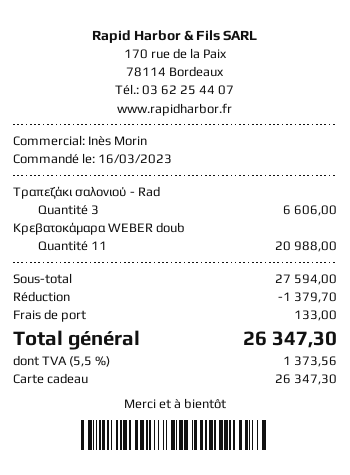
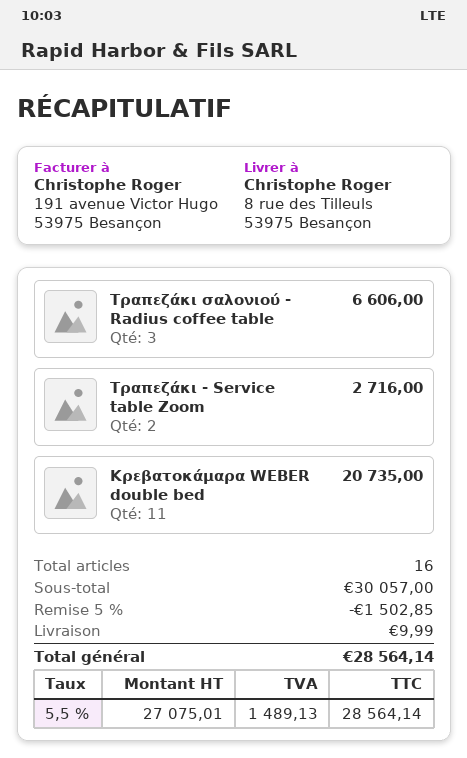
Κρεβατοκάμαρα WEBER doub: 11 for 20988.00 -> 11 for 20735.00
Τραπεζάκι - Service table Zoom: none -> 2 for 2716.00
subtotal: 27594.00 -> 30057.00
discount: 1379.70 -> 1502.85
shipping: 133.00 -> 9.99
tax: 5.5% = 1373.56 -> 5.5% = 1489.13
total: 26347.30 -> 28564.14

